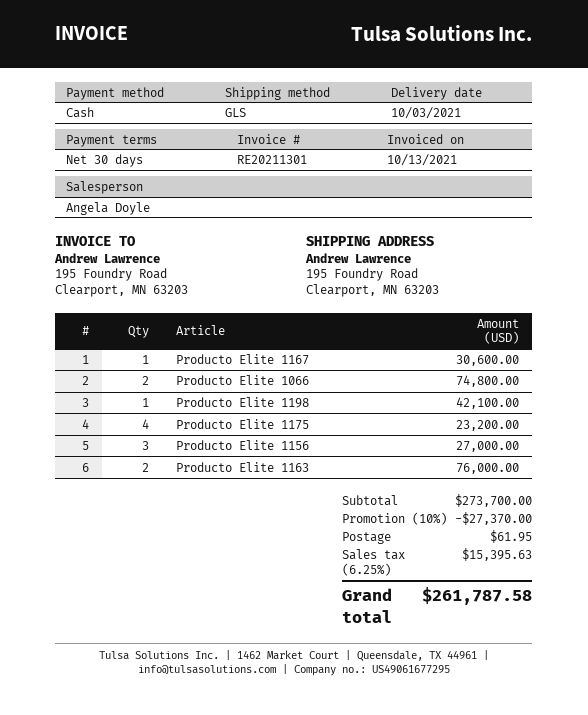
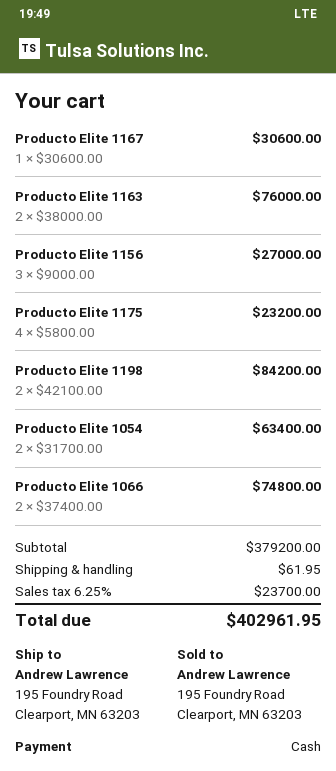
Producto Elite 1198: 1 for 42100.00 -> 2 for 84200.00
Producto Elite 1054: none -> 2 for 63400.00
subtotal: 273700.00 -> 379200.00
discount: 10% = 27370.00 -> none
tax: 6.25% = 15395.63 -> 6.25% = 23700.00
total: 261787.58 -> 402961.95

